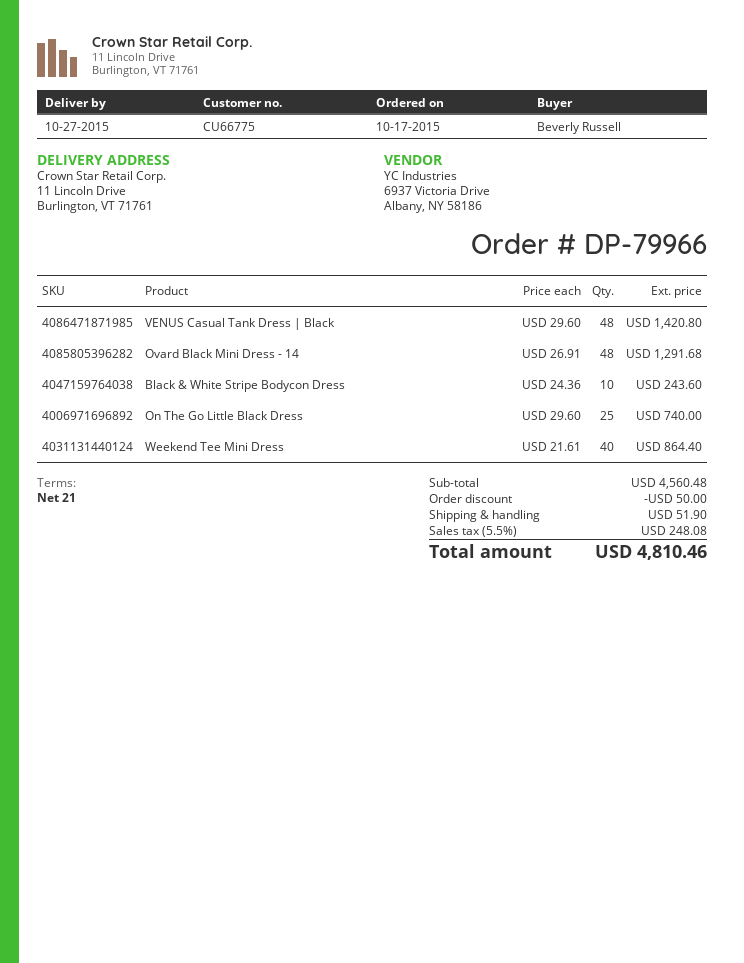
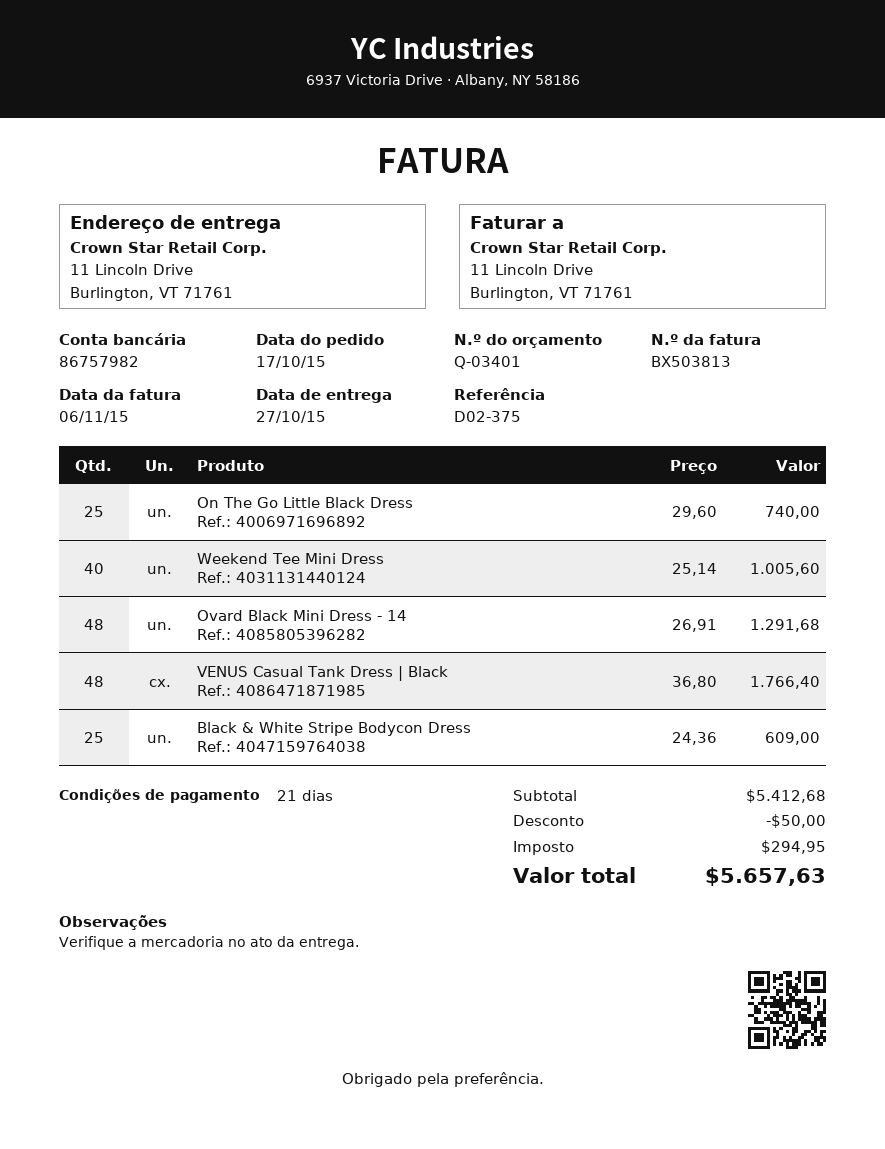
VENUS Casual Tank Dress | Black: 48 x 29.60 = 1420.80 -> 48 x 36.80 = 1766.40
Black & White Stripe Bodycon Dress: 10 x 24.36 = 243.60 -> 25 x 24.36 = 609.00
Weekend Tee Mini Dress: 40 x 21.61 = 864.40 -> 40 x 25.14 = 1005.60
subtotal: 4560.48 -> 5412.68
shipping: 51.90 -> none
tax: 248.08 -> 294.95
total: 4810.46 -> 5657.63

